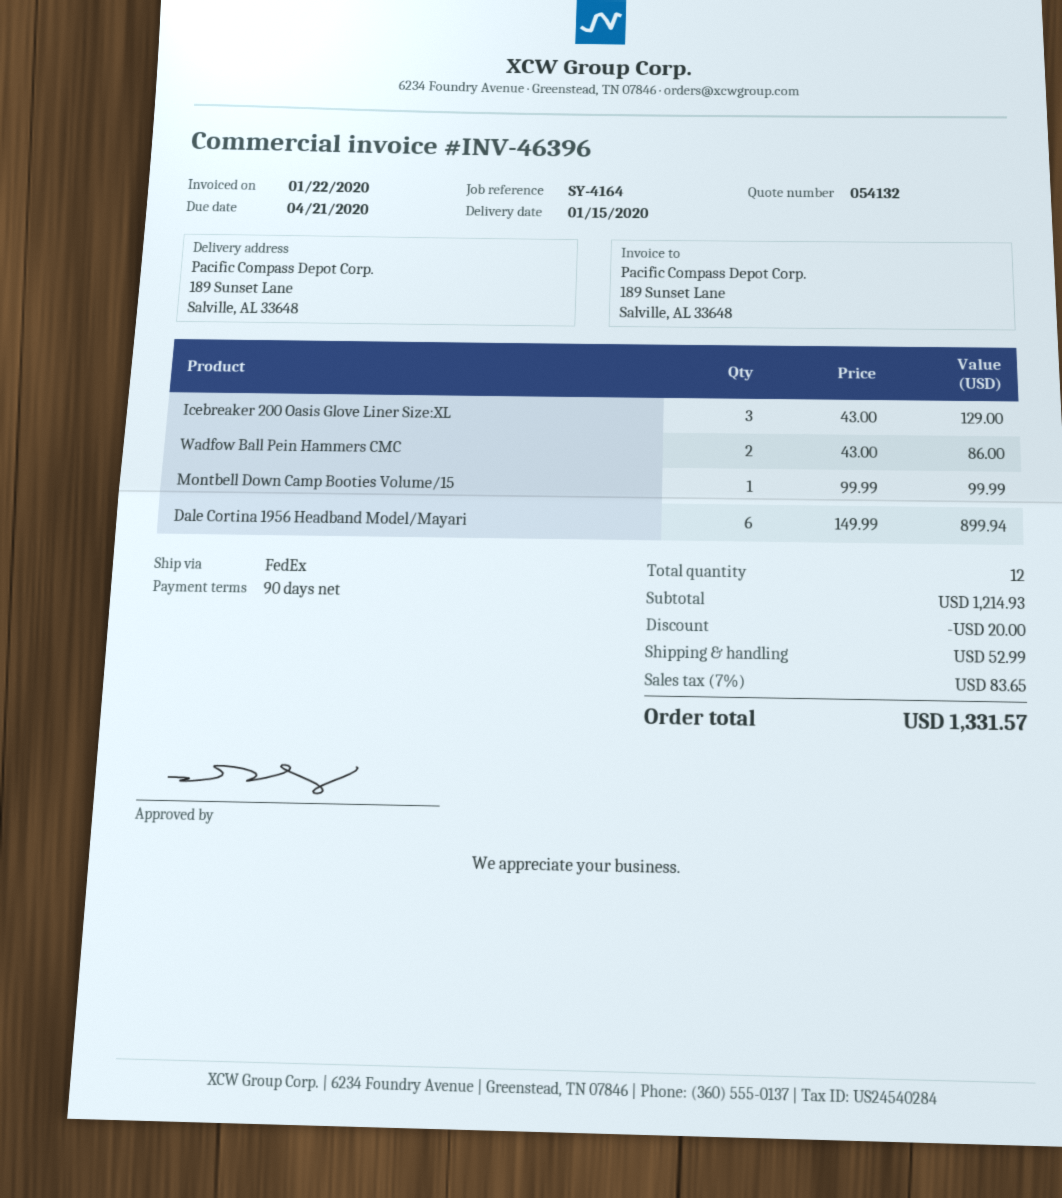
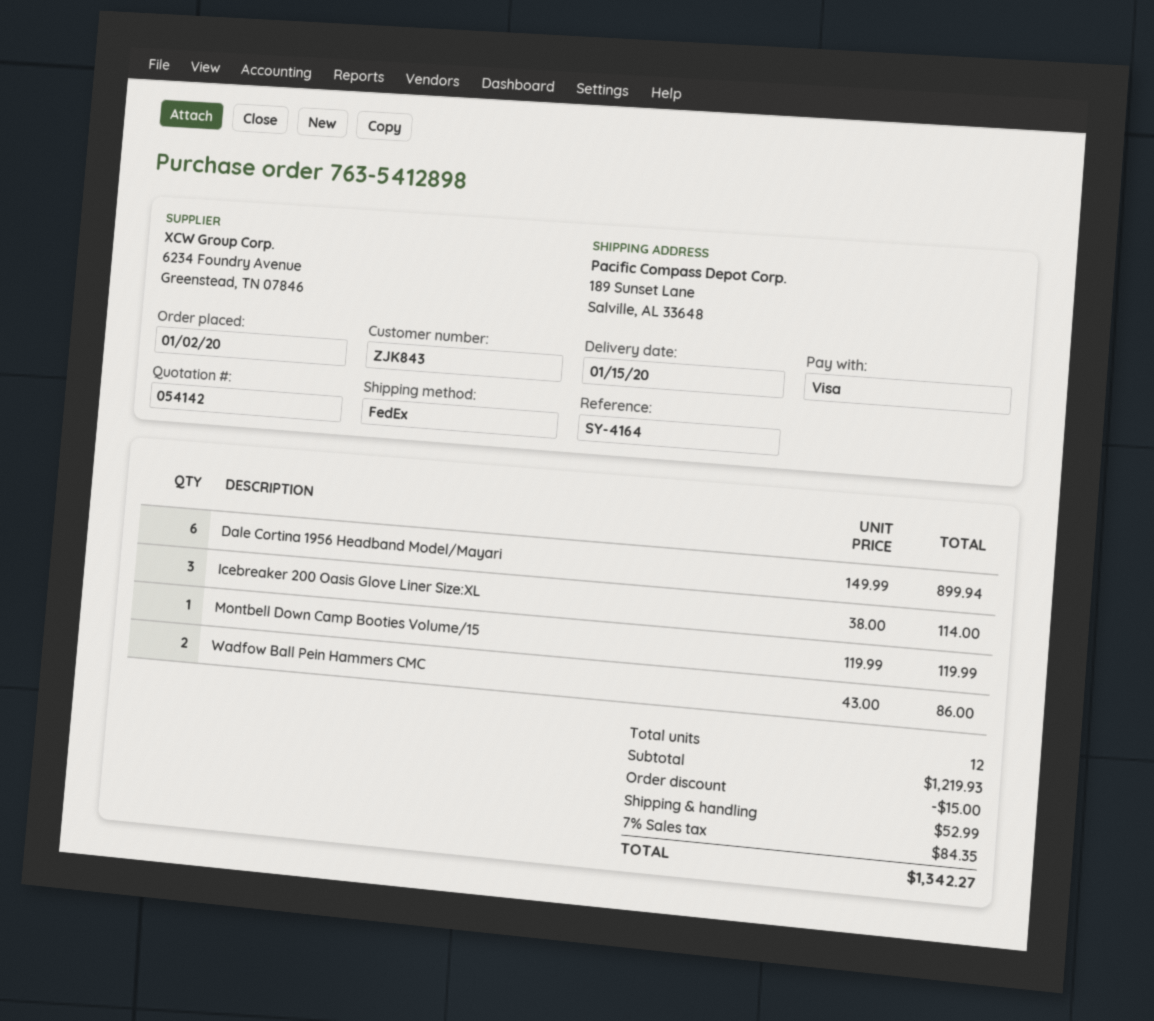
quote number: 054132 -> 054142
Icebreaker 200 Oasis Glove Liner Size:XL: 3 x 43.00 = 129.00 -> 3 x 38.00 = 114.00
Montbell Down Camp Booties Volume/15: 1 x 99.99 = 99.99 -> 1 x 119.99 = 119.99
subtotal: 1214.93 -> 1219.93
discount: 20.00 -> 15.00
tax: 7% = 83.65 -> 7% = 84.35
total: 1331.57 -> 1342.27

